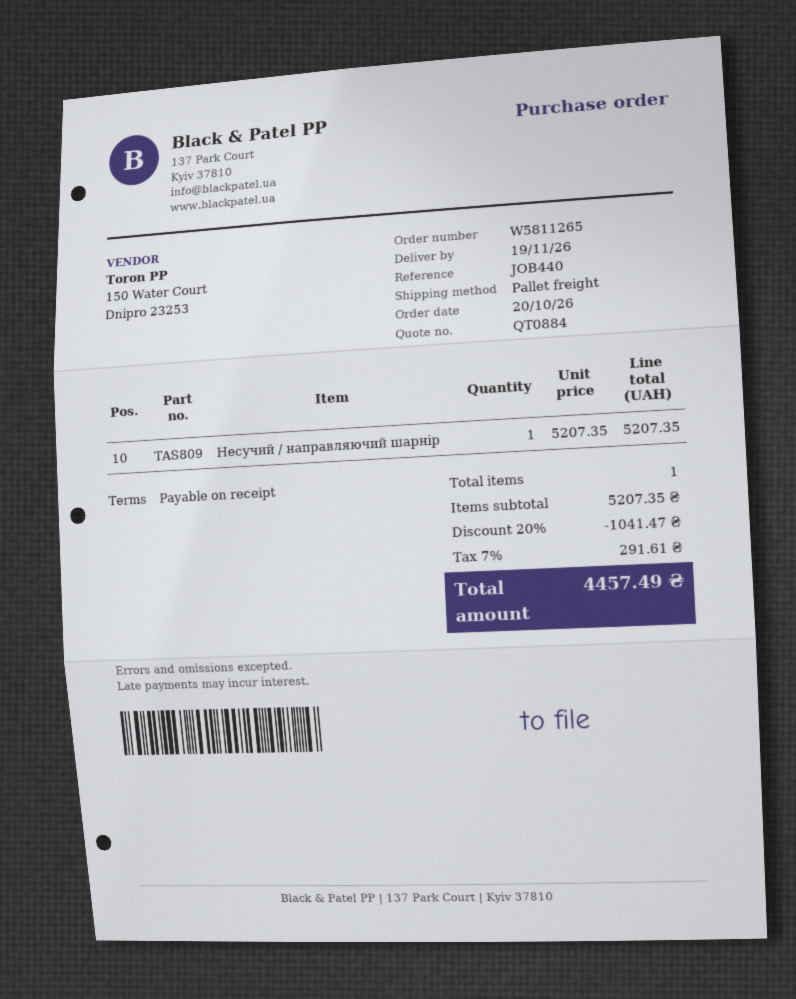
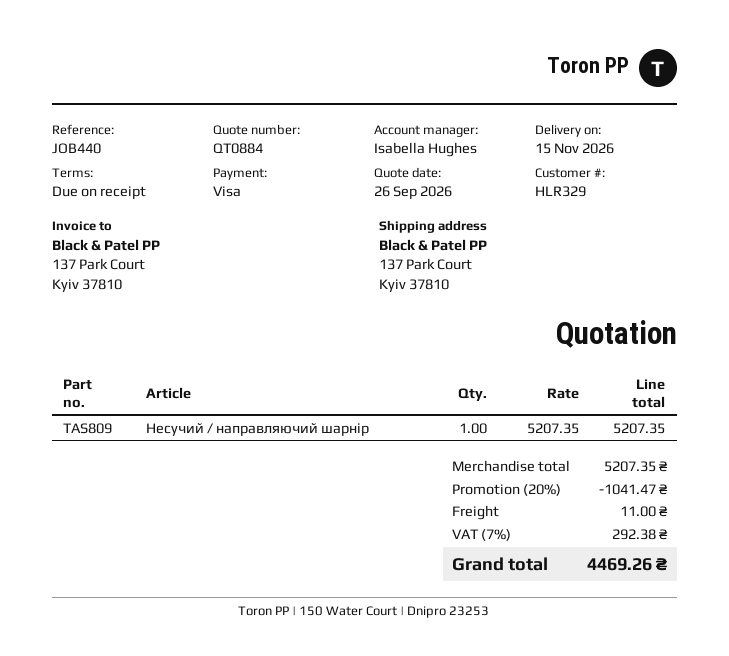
delivery date: 2026-11-19 -> 2026-11-15
shipping: none -> 11.00
tax: 7% = 291.61 -> 7% = 292.38
total: 4457.49 -> 4469.26

